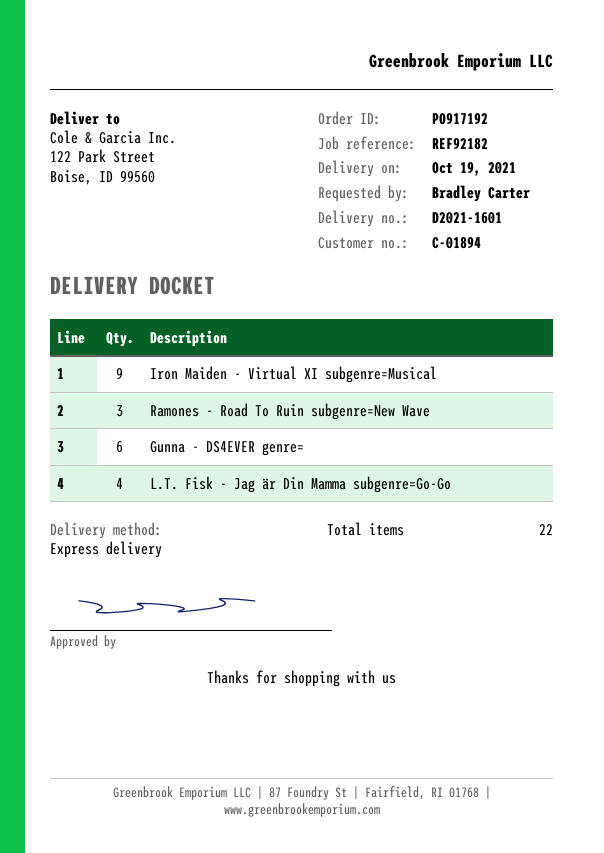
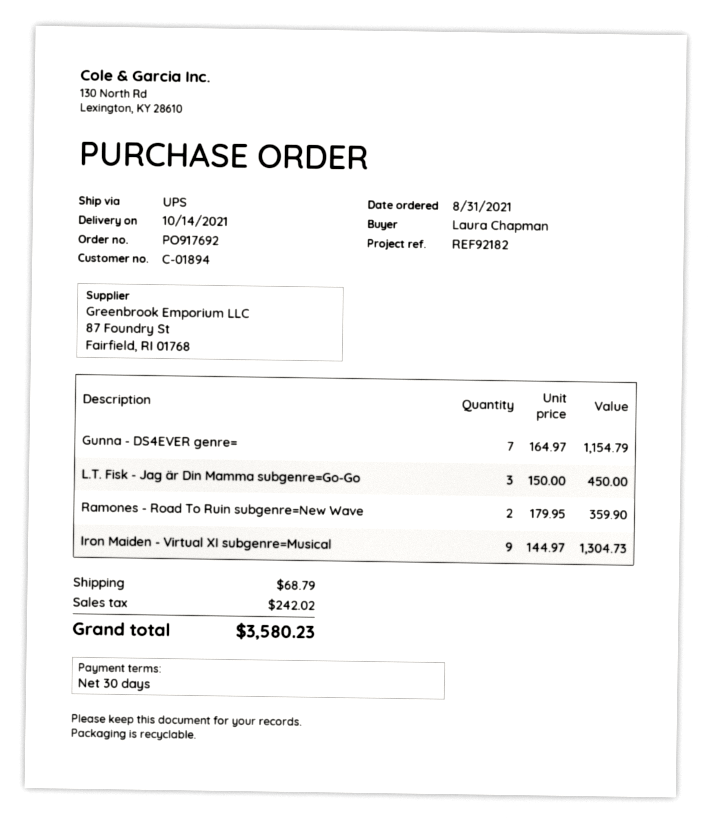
order number: PO917192 -> PO917692
delivery date: 2021-10-19 -> 2021-10-14
ordered by: Bradley Carter -> Laura Chapman
shipping method: express -> UPS
Ramones - Road To Ruin subgenre=New Wave: 3 -> 2
Gunna - DS4EVER genre=: 6 -> 7
L.T. Fisk - Jag är Din Mamma subgenre=Go-Go: 4 -> 3

